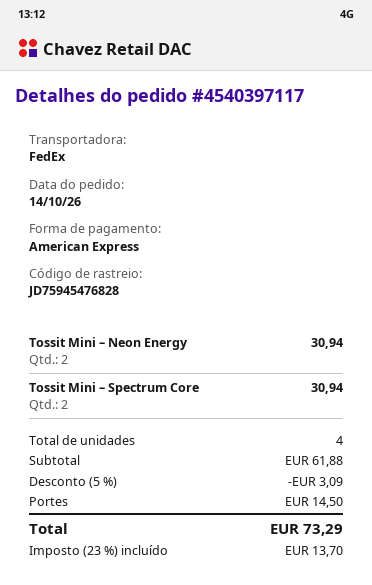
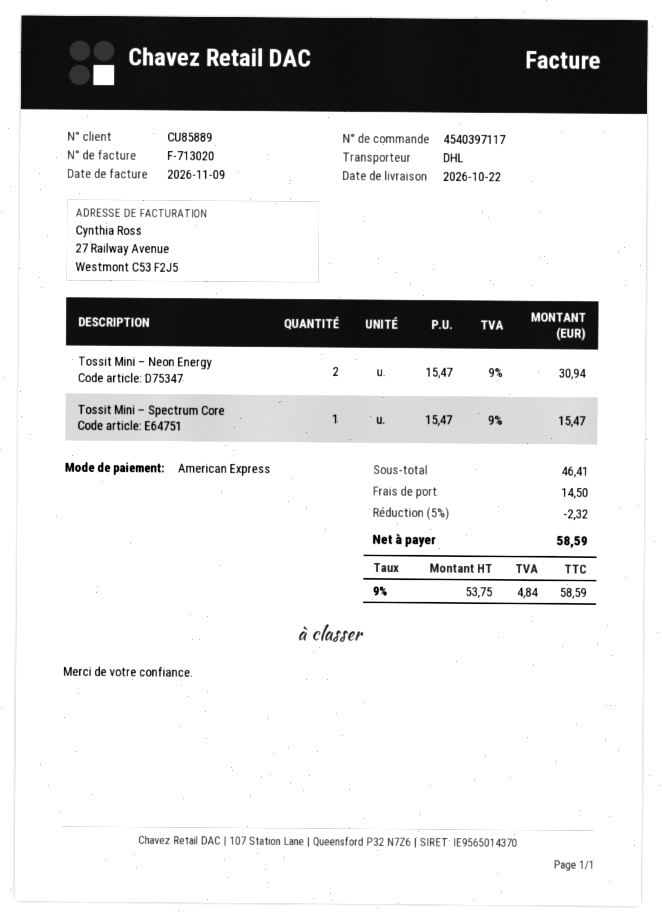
shipping method: FedEx -> DHL
Tossit Mini – Spectrum Core: 2 for 30.94 -> 1 for 15.47
subtotal: 61.88 -> 46.41
discount: 5% = 3.09 -> 5% = 2.32
tax: 23% = 13.70 -> 9% = 4.84
total: 73.29 -> 58.59

